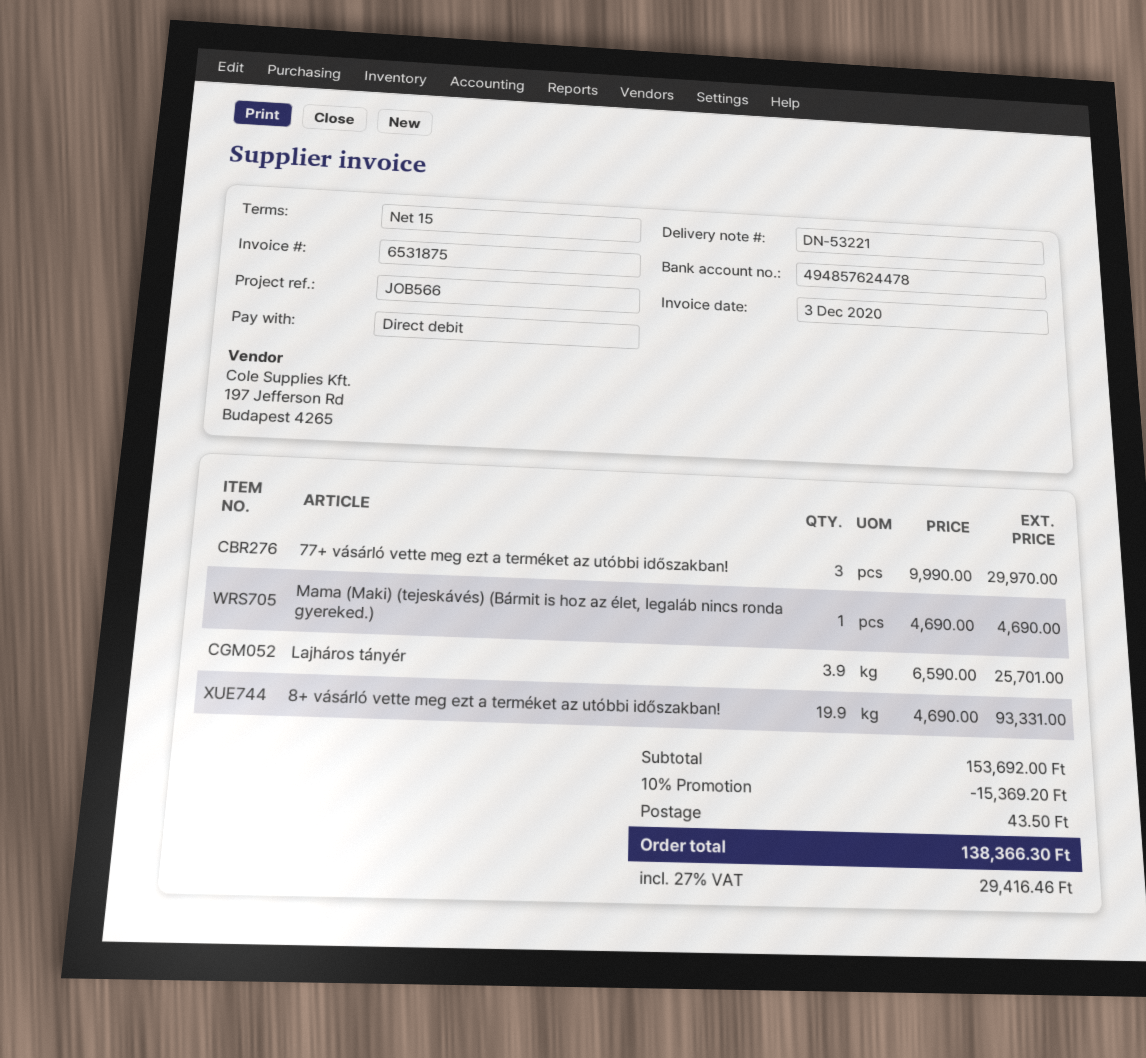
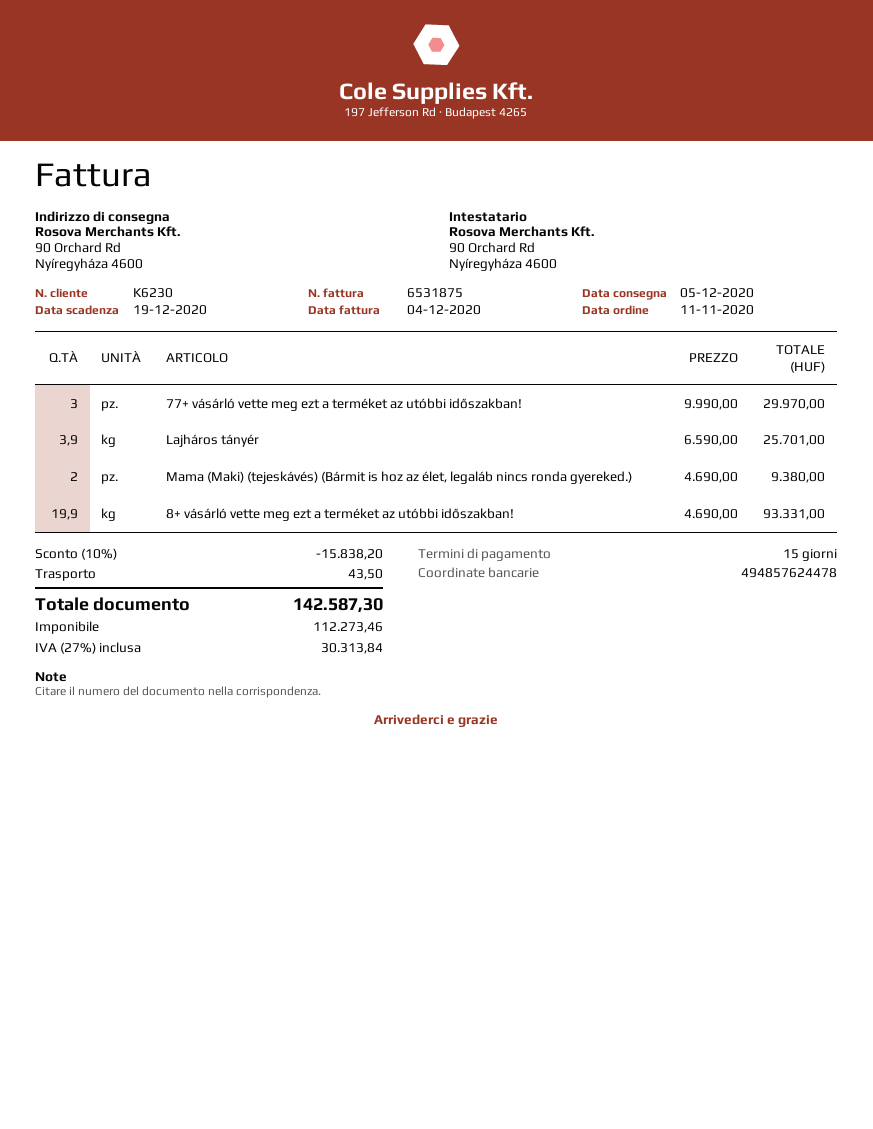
invoice date: 2020-12-03 -> 2020-12-04
Mama (Maki) (tejeskávés) (Bármit is hoz az élet, legaláb nincs ronda gyereked.): 1 x 4690.00 = 4690.00 -> 2 x 4690.00 = 9380.00
discount: 10% = 15369.20 -> 10% = 15838.20
tax: 27% = 29416.46 -> 27% = 30313.84
total: 138366.30 -> 142587.30

